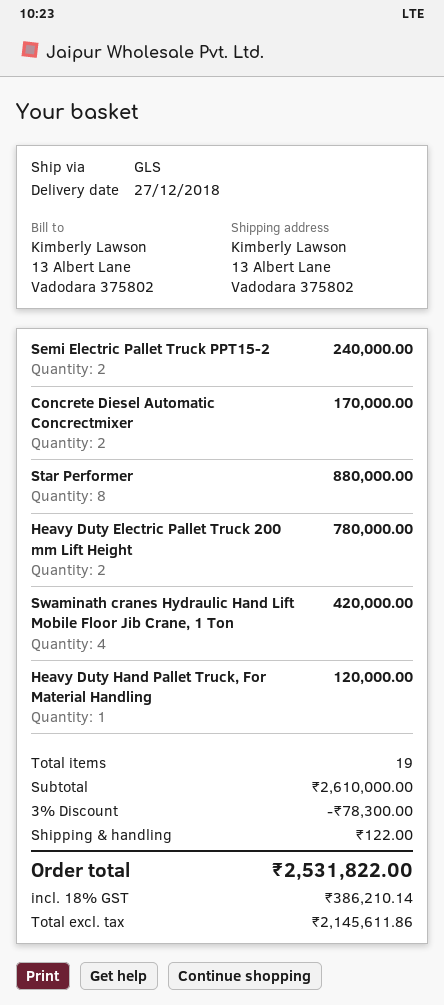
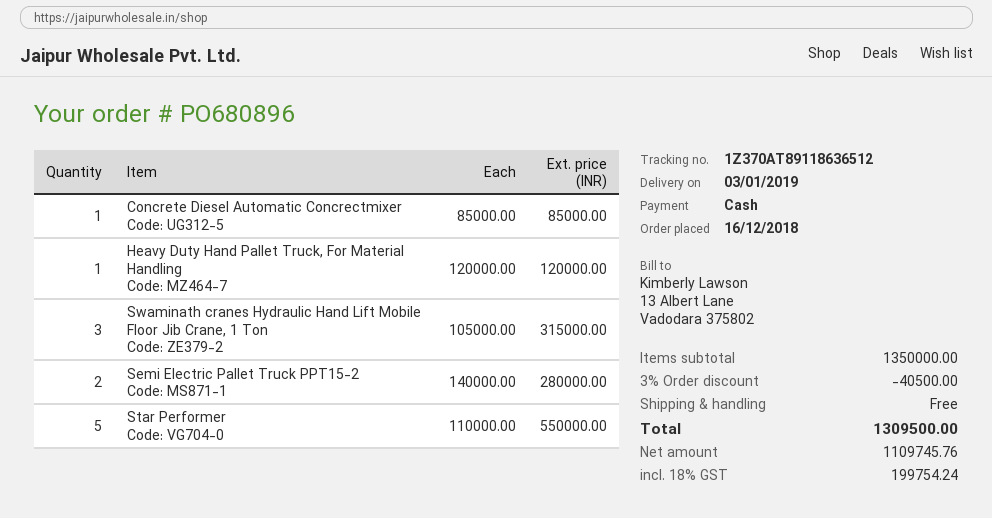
delivery date: 2018-12-27 -> 2019-01-03
Semi Electric Pallet Truck PPT15-2: 2 for 240000.00 -> 2 for 280000.00
Concrete Diesel Automatic Concrectmixer: 2 for 170000.00 -> 1 for 85000.00
Star Performer: 8 for 880000.00 -> 5 for 550000.00
Heavy Duty Electric Pallet Truck 200 mm Lift Height: 2 for 780000.00 -> none
Swaminath cranes Hydraulic Hand Lift Mobile Floor Jib Crane, 1 Ton: 4 for 420000.00 -> 3 for 315000.00
subtotal: 2610000.00 -> 1350000.00
discount: 3% = 78300.00 -> 3% = 40500.00
shipping: 122.00 -> 0.00
net: 2145611.86 -> 1109745.76
tax: 18% = 386210.14 -> 18% = 199754.24
total: 2531822.00 -> 1309500.00

